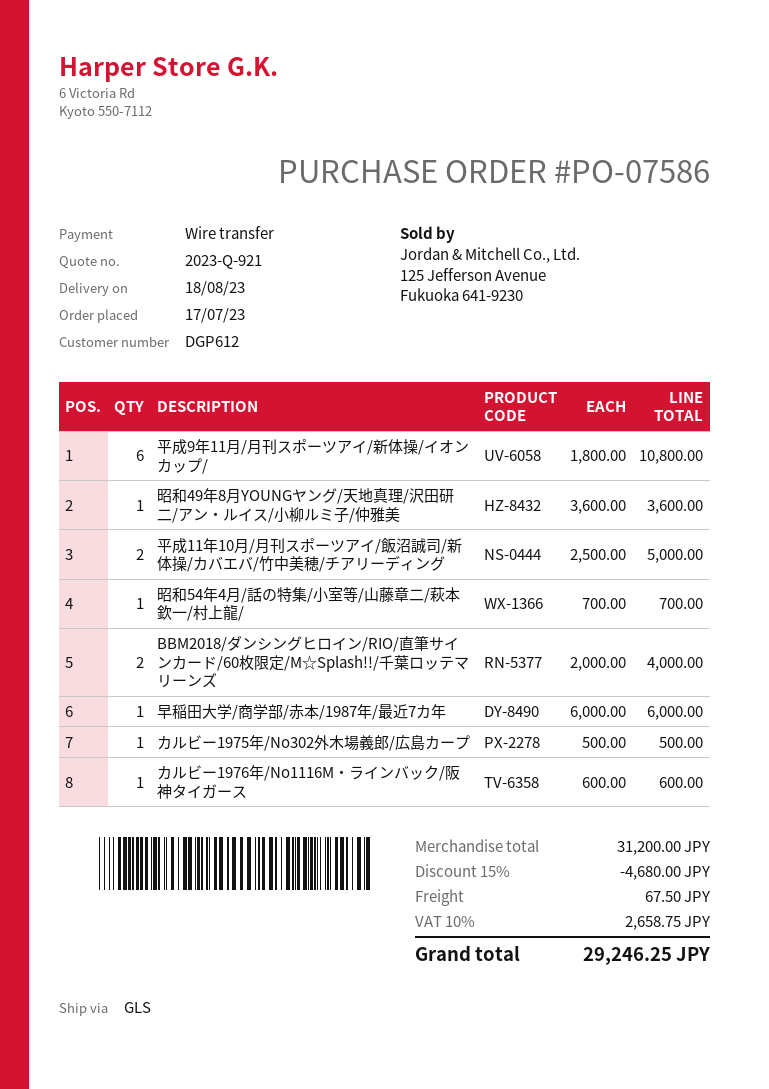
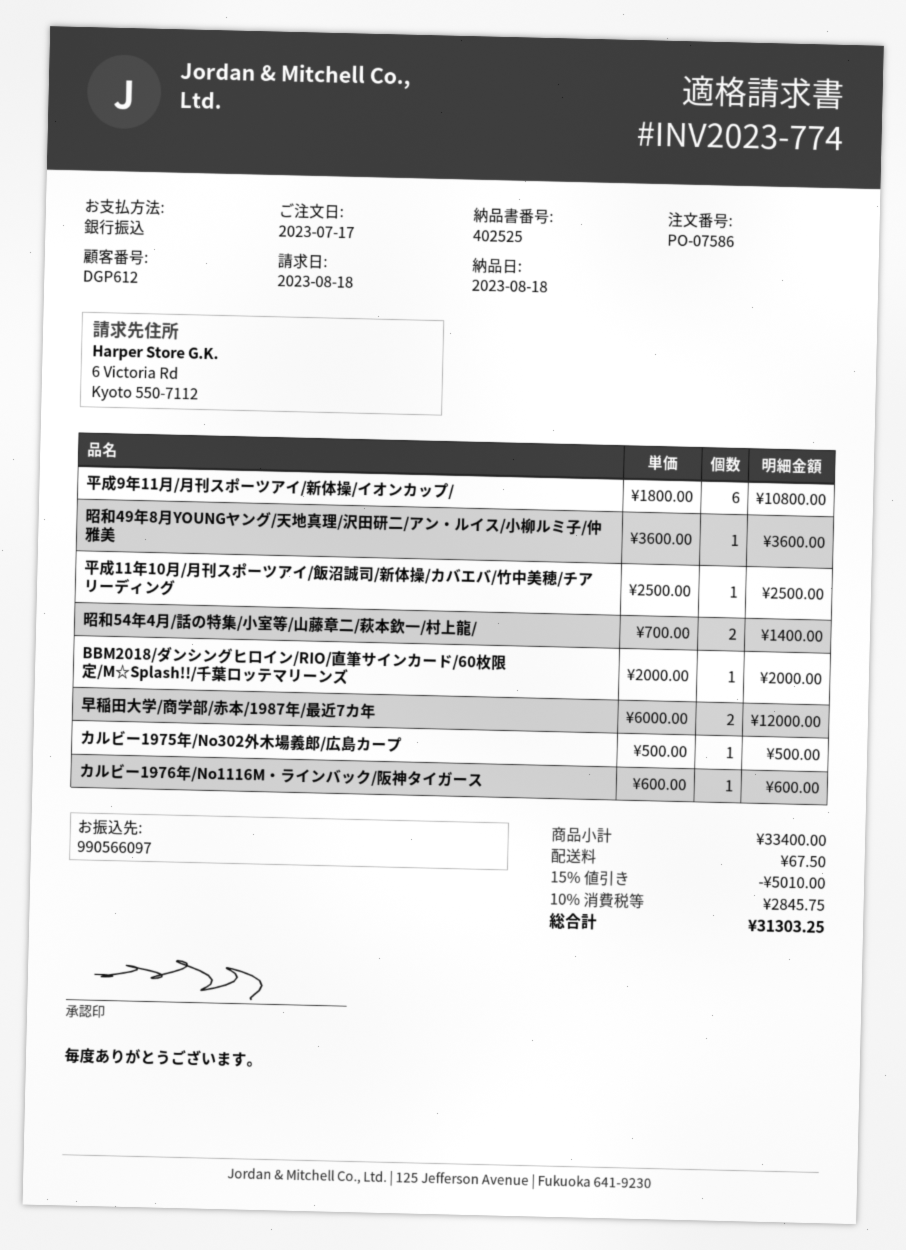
平成11年10月/月刊スポーツアイ/飯沼誠司/新体操/カバエバ/竹中美穂/チアリーディング: 2 x 2500.00 = 5000.00 -> 1 x 2500.00 = 2500.00
昭和54年4月/話の特集/小室等/山藤章二/萩本欽一/村上龍/: 1 x 700.00 = 700.00 -> 2 x 700.00 = 1400.00
BBM2018/ダンシングヒロイン/RIO/直筆サインカード/60枚限定/M☆Splash!!/千葉ロッテマリーンズ: 2 x 2000.00 = 4000.00 -> 1 x 2000.00 = 2000.00
早稲田大学/商学部/赤本/1987年/最近7カ年: 1 x 6000.00 = 6000.00 -> 2 x 6000.00 = 12000.00
subtotal: 31200.00 -> 33400.00
discount: 15% = 4680.00 -> 15% = 5010.00
tax: 10% = 2658.75 -> 10% = 2845.75
total: 29246.25 -> 31303.25

